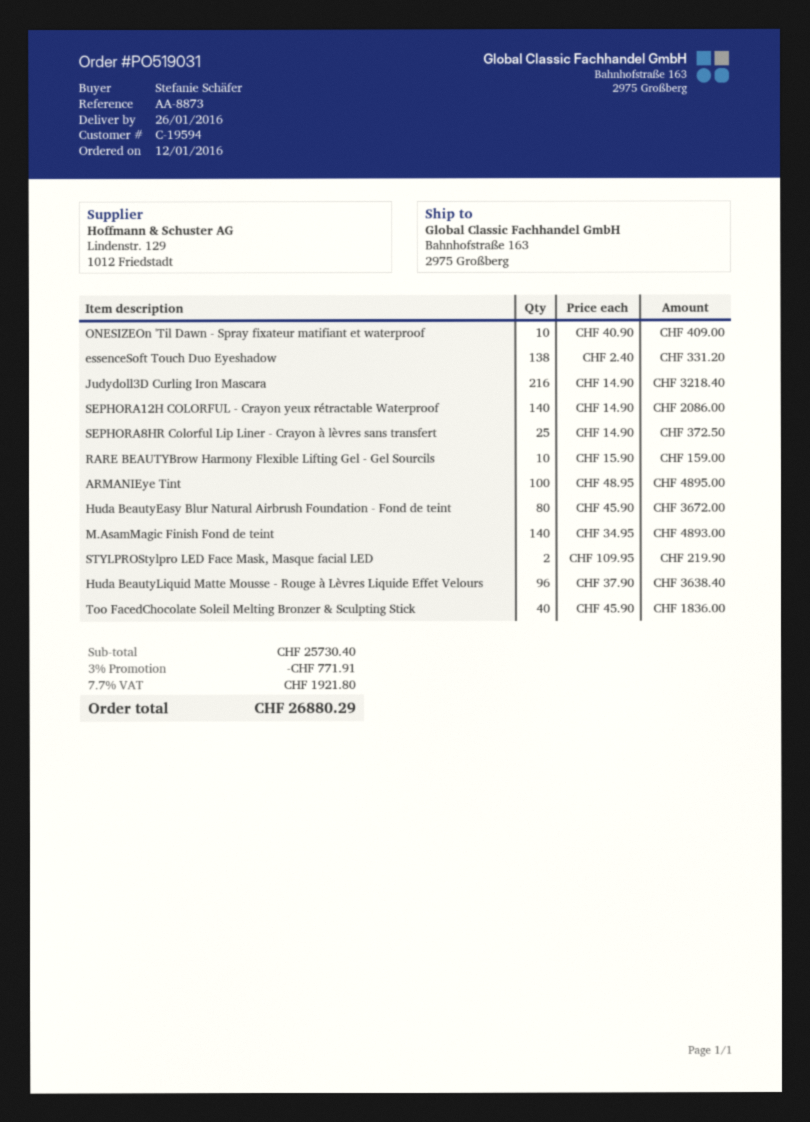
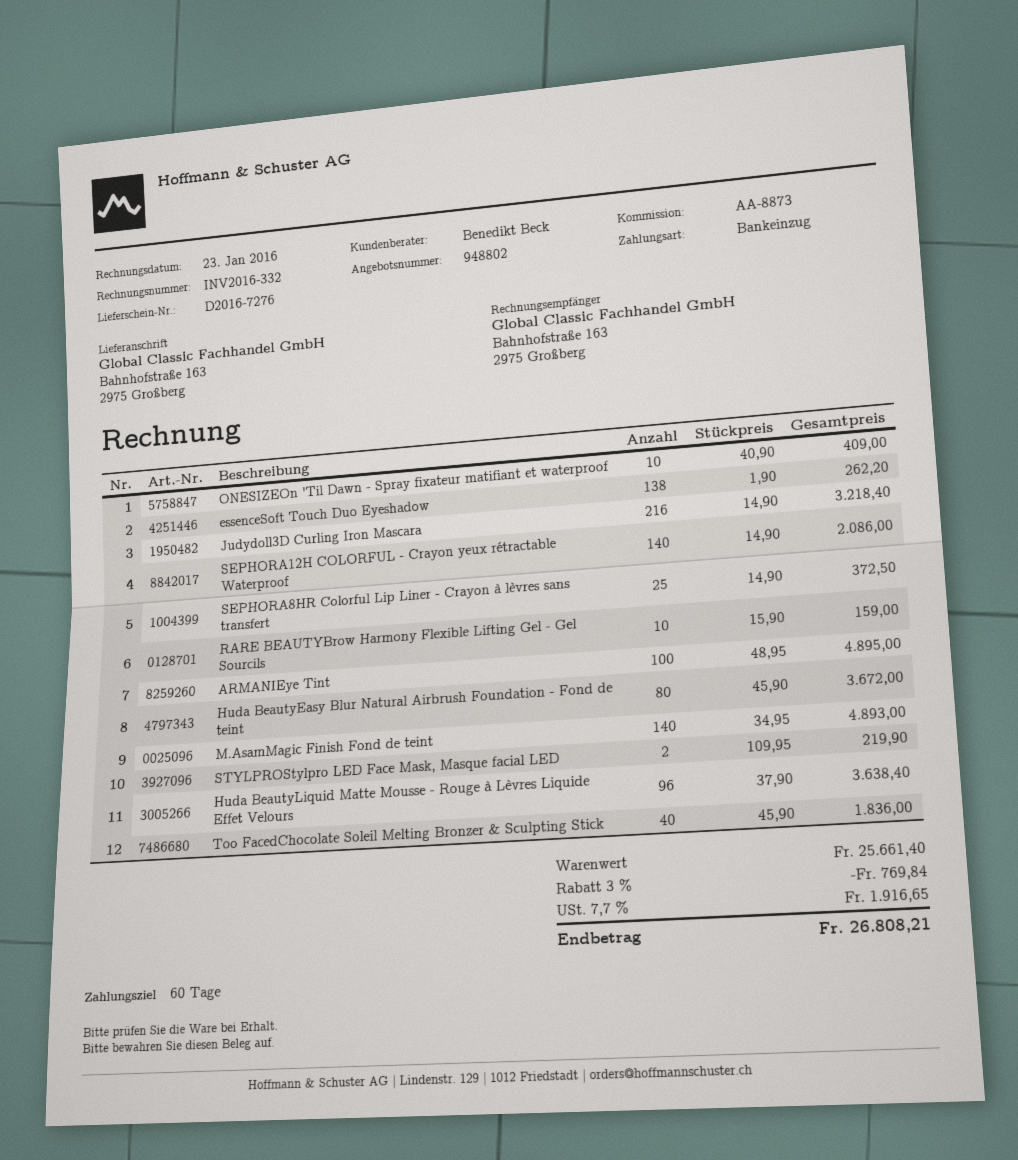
essenceSoft Touch Duo Eyeshadow: 138 x 2.40 = 331.20 -> 138 x 1.90 = 262.20
subtotal: 25730.40 -> 25661.40
discount: 3% = 771.91 -> 3% = 769.84
tax: 7.7% = 1921.80 -> 7.7% = 1916.65
total: 26880.29 -> 26808.21

